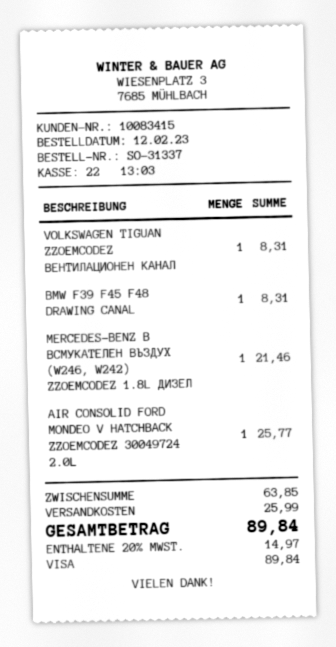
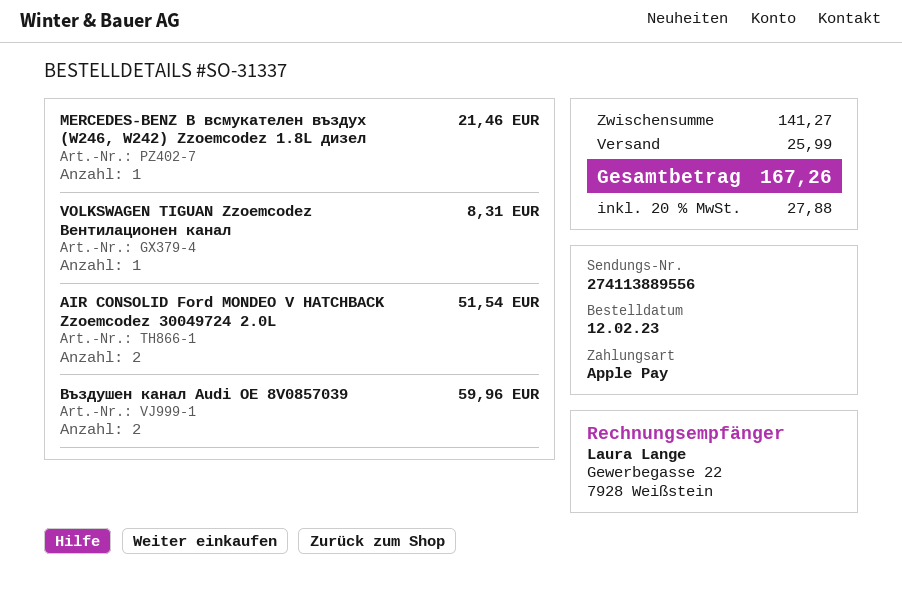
payment method: Visa -> Apple Pay
BMW F39 F45 F48 DRAWING CANAL: 1 for 8.31 -> none
AIR CONSOLID FORD MONDEO V HATCHBACK ZZOEMCODEZ 30049724 2.0L: 1 for 25.77 -> 2 for 51.54
Въздушен канал Audi OE 8V0857039: none -> 2 for 59.96
subtotal: 63.85 -> 141.27
tax: 20% = 14.97 -> 20% = 27.88
total: 89.84 -> 167.26

